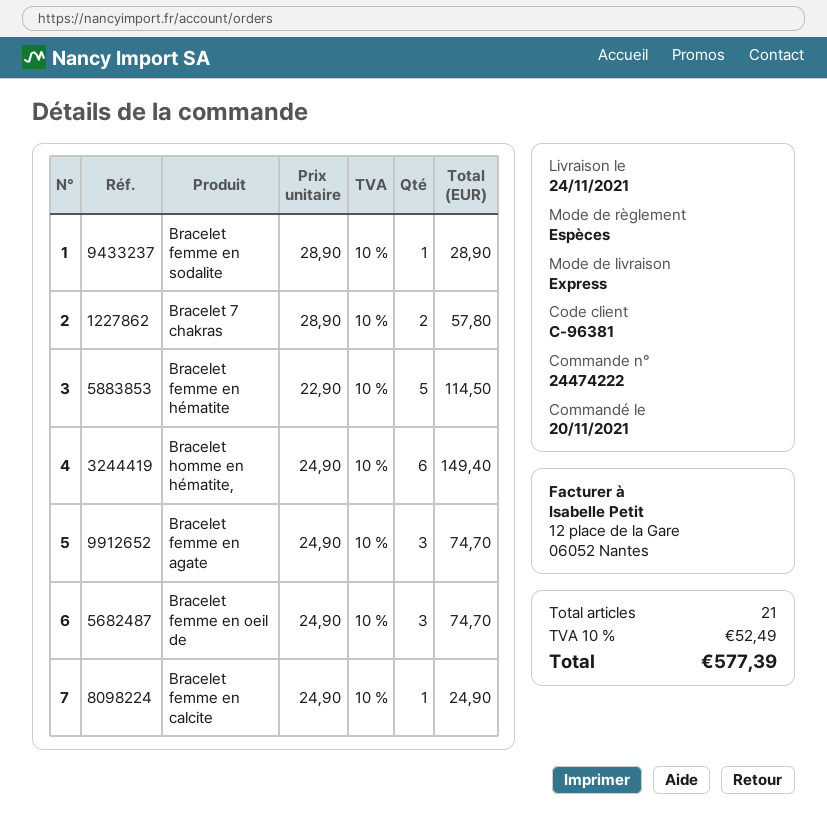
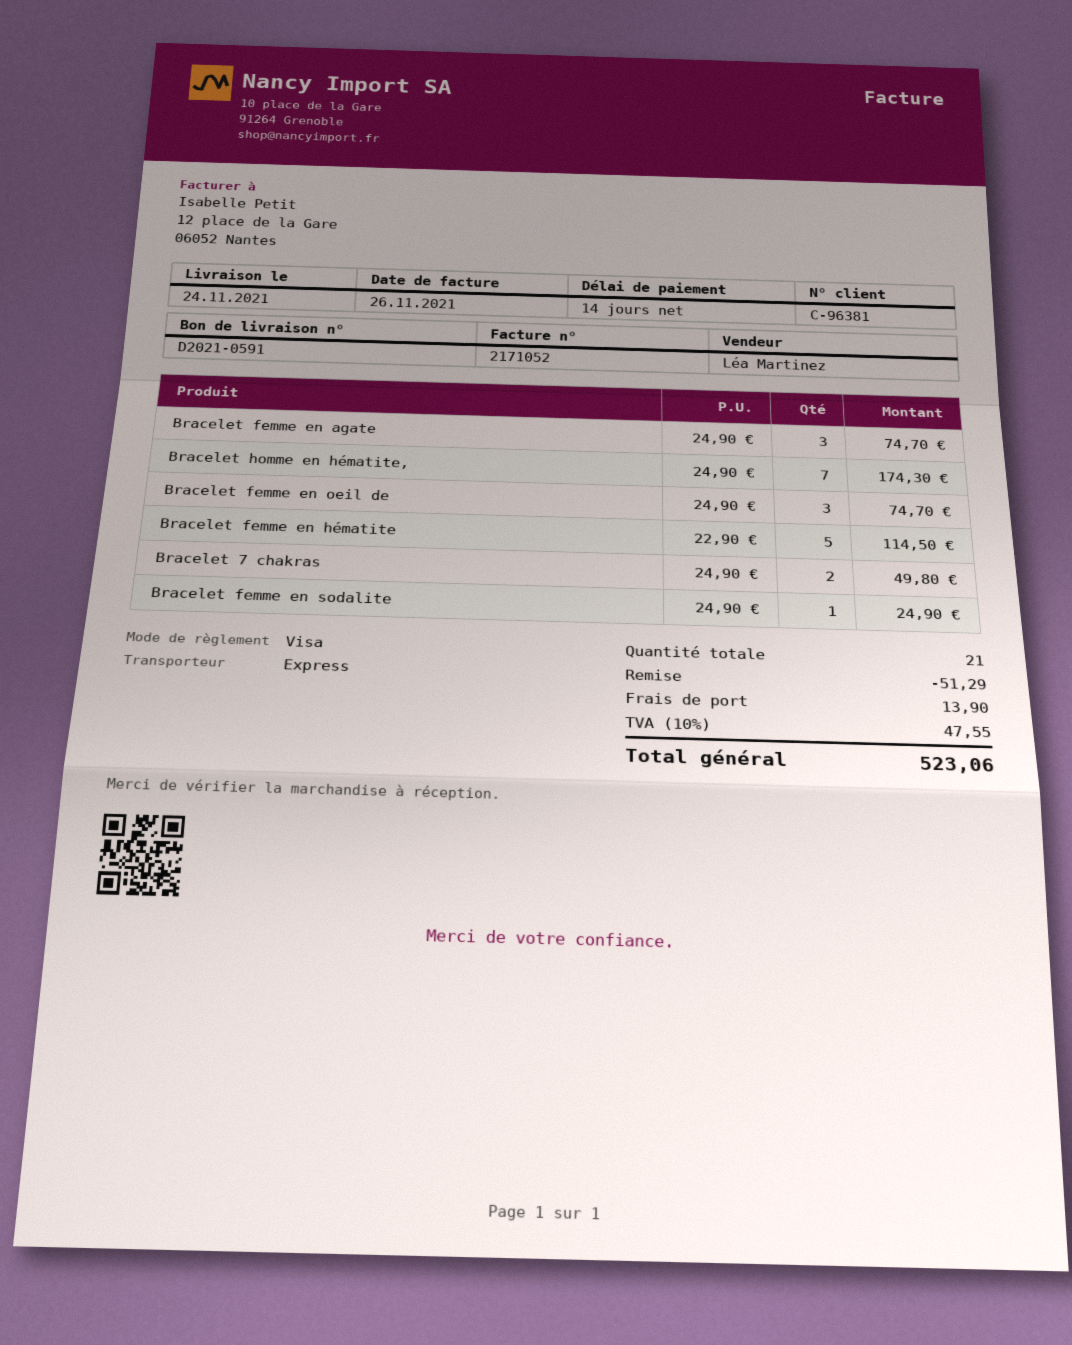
payment method: cash -> Visa
Bracelet femme en sodalite: 1 x 28.90 = 28.90 -> 1 x 24.90 = 24.90
Bracelet 7 chakras: 2 x 28.90 = 57.80 -> 2 x 24.90 = 49.80
Bracelet homme en hématite,: 6 x 24.90 = 149.40 -> 7 x 24.90 = 174.30
Bracelet femme en calcite: 1 x 24.90 = 24.90 -> none
discount: none -> 51.29
shipping: none -> 13.90
tax: 10% = 52.49 -> 10% = 47.55
total: 577.39 -> 523.06

